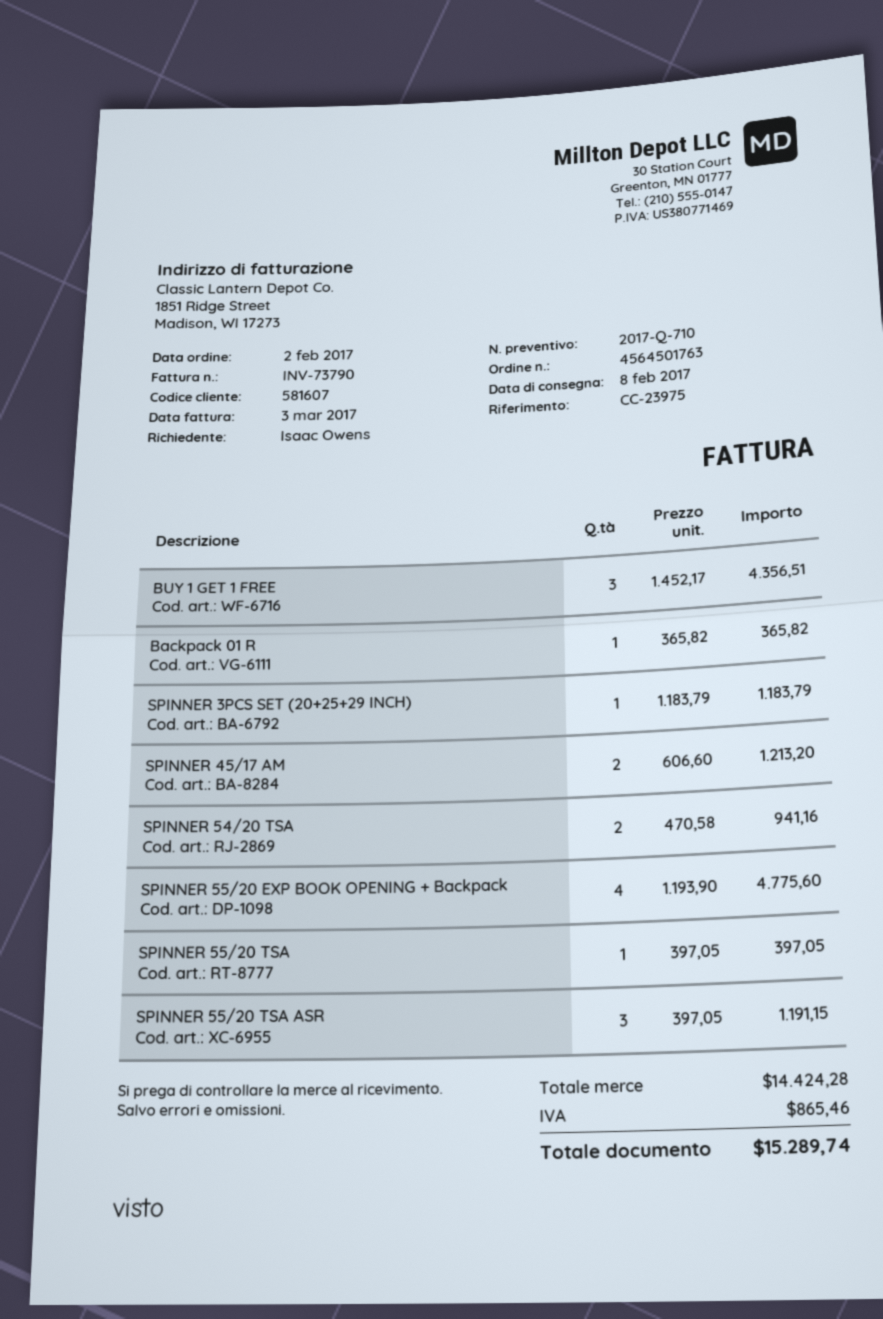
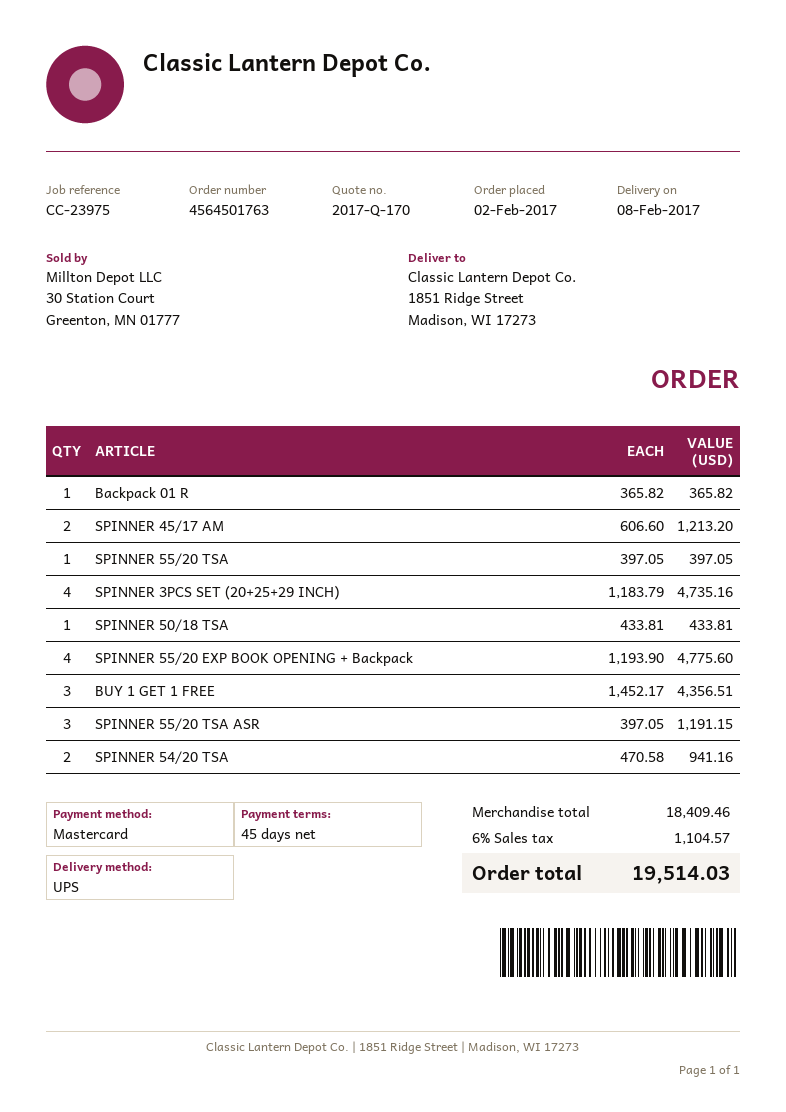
quote number: 2017-Q-710 -> 2017-Q-170
SPINNER 3PCS SET (20+25+29 INCH): 1 x 1183.79 = 1183.79 -> 4 x 1183.79 = 4735.16
SPINNER 50/18 TSA: none -> 1 x 433.81 = 433.81
subtotal: 14424.28 -> 18409.46
tax: 865.46 -> 1104.57
total: 15289.74 -> 19514.03

